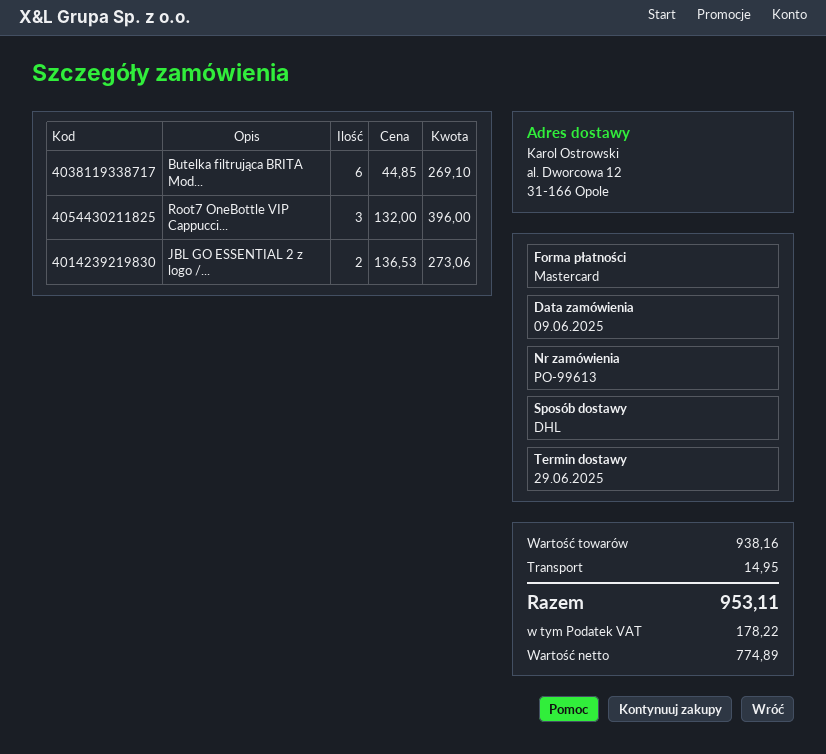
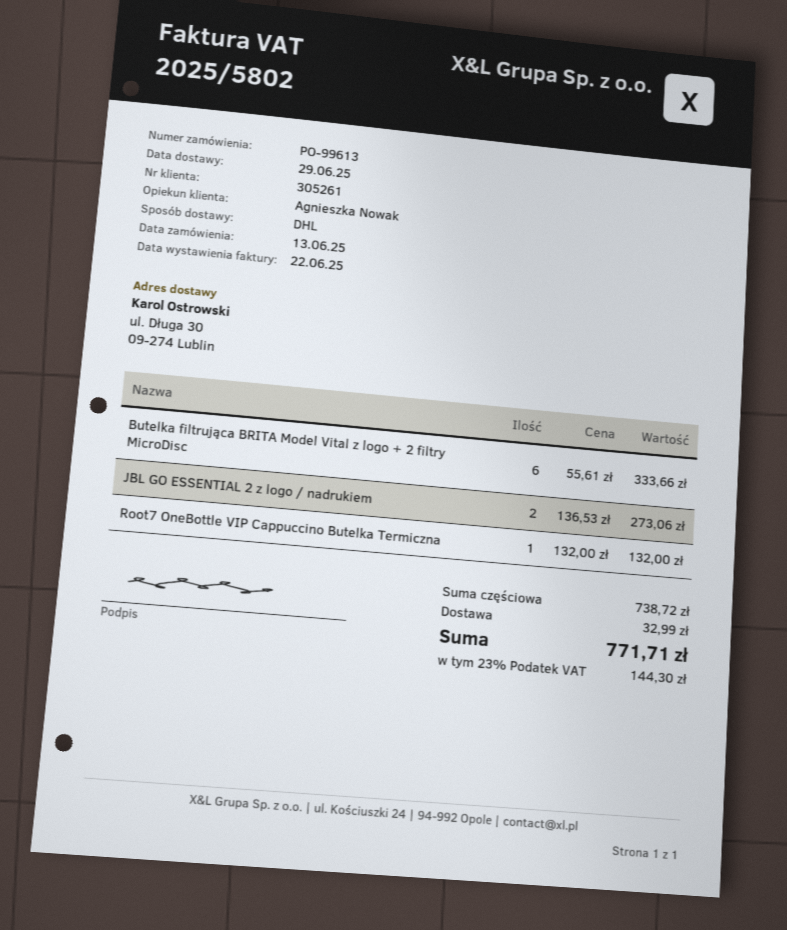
order date: 2025-06-09 -> 2025-06-13
ship to: al. Dworcowa 12, 31-166 Opole -> ul. Długa 30, 09-274 Lublin
Butelka filtrująca BRITA Mod...: 6 x 44.85 = 269.10 -> 6 x 55.61 = 333.66
Root7 OneBottle VIP Cappucci...: 3 x 132.00 = 396.00 -> 1 x 132.00 = 132.00
subtotal: 938.16 -> 738.72
shipping: 14.95 -> 32.99
tax: 178.22 -> 144.30
total: 953.11 -> 771.71

